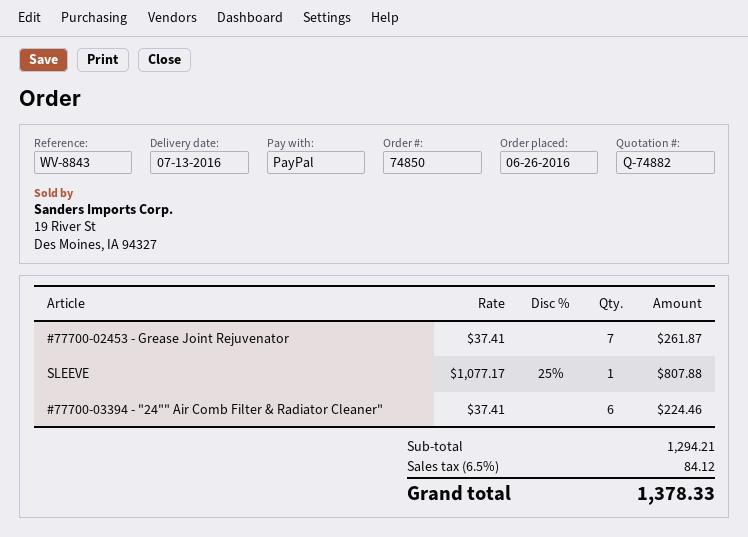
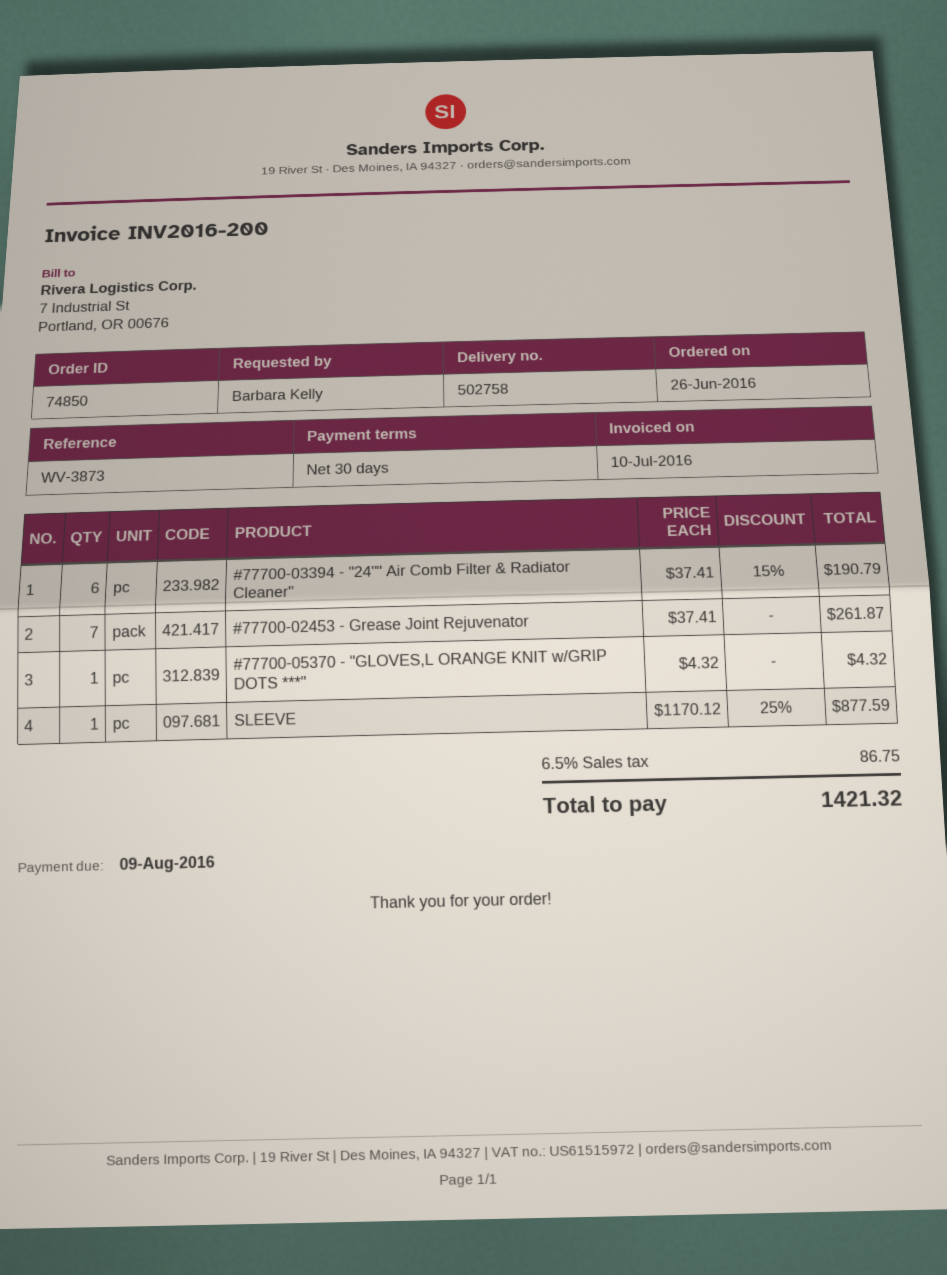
reference: WV-8843 -> WV-3873
SLEEVE: 1 x 1077.17 - 25% = 807.88 -> 1 x 1170.12 - 25% = 877.59
#77700-03394 - "24"" Air Comb Filter & Radiator Cleaner": 6 x 37.41 = 224.46 -> 6 x 37.41 - 15% = 190.79
#77700-05370 - "GLOVES,L ORANGE KNIT w/GRIP DOTS ***": none -> 1 x 4.32 = 4.32
tax: 6.5% = 84.12 -> 6.5% = 86.75
total: 1378.33 -> 1421.32

